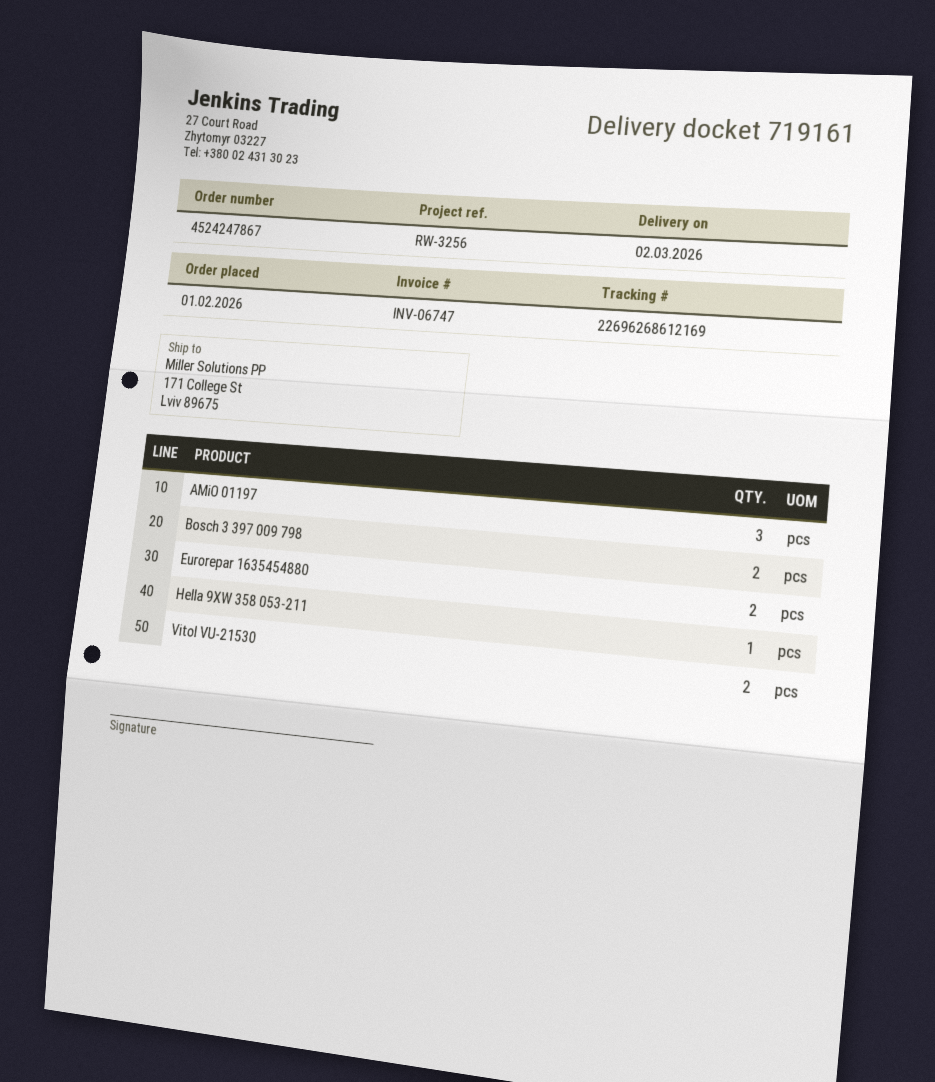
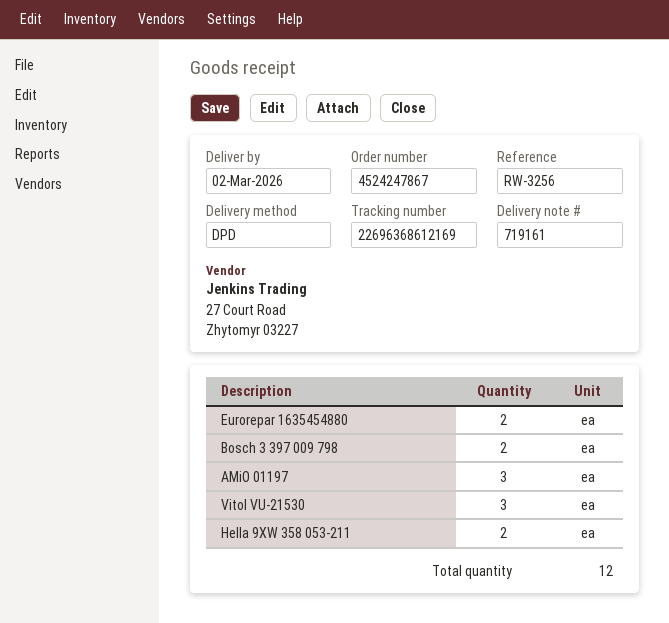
tracking number: 22696268612169 -> 22696368612169
Hella 9XW 358 053-211: 1 -> 2
Vitol VU-21530: 2 -> 3

